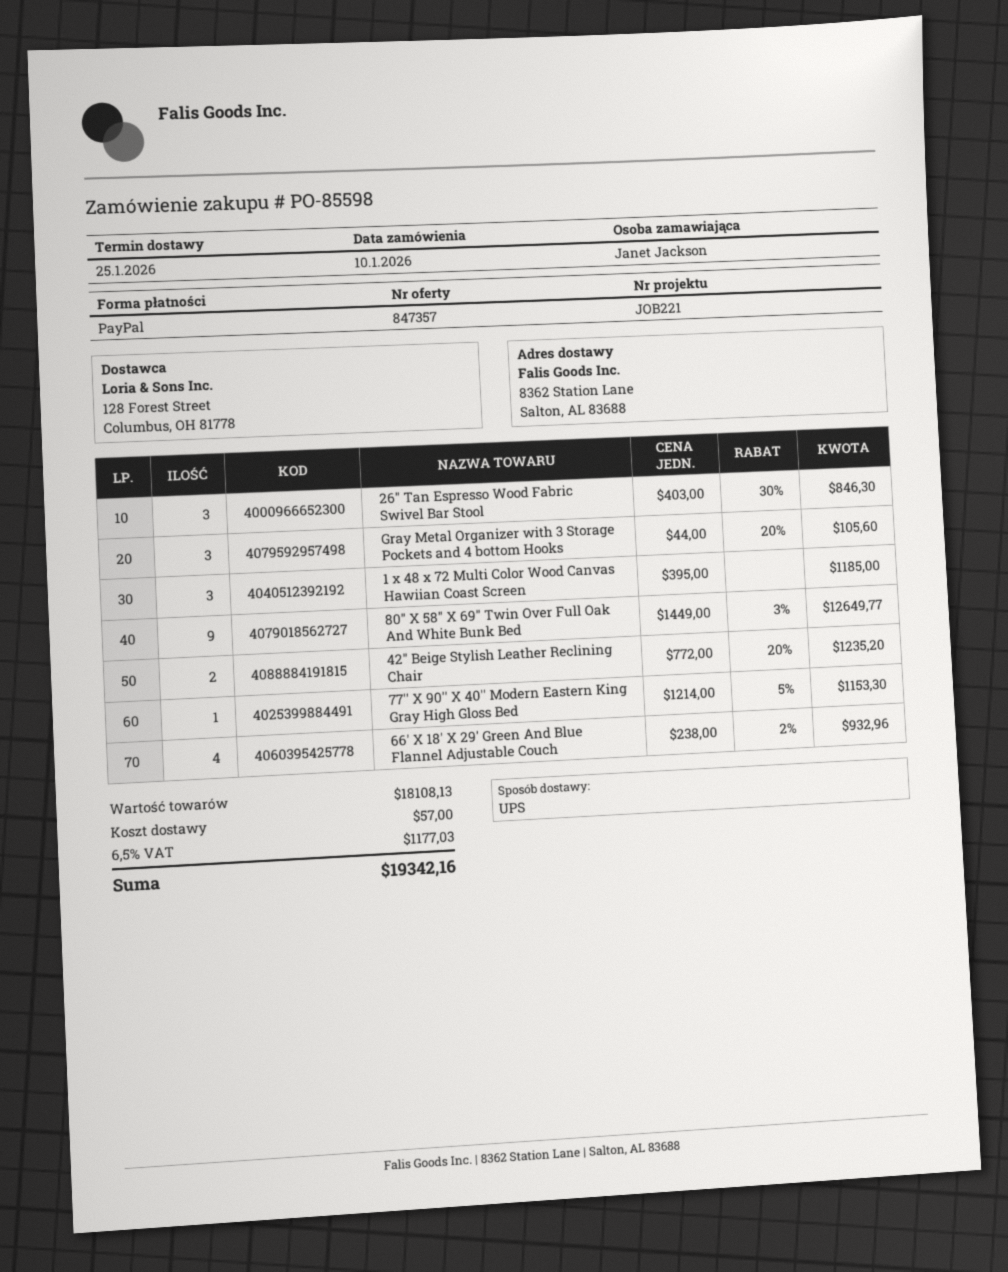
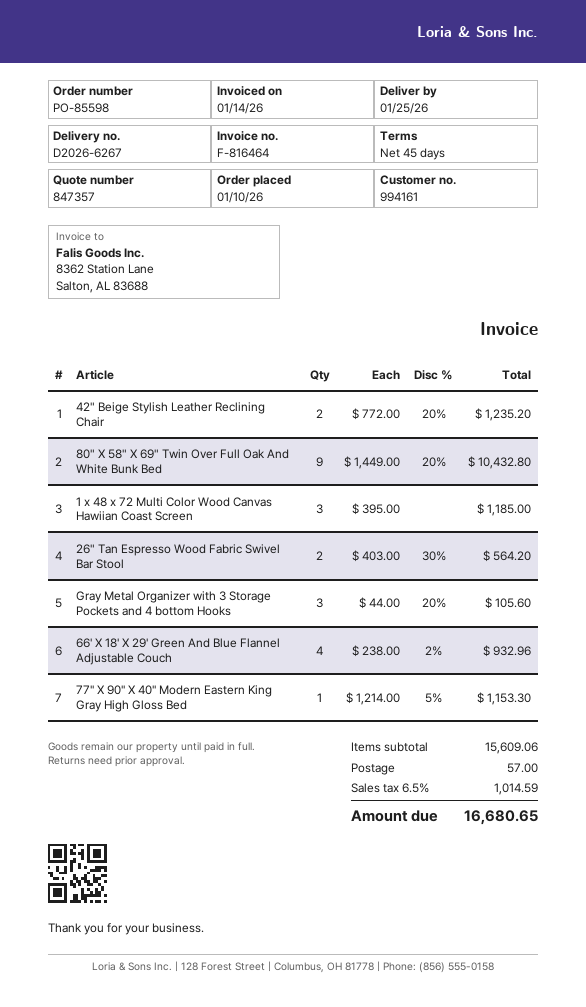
26" Tan Espresso Wood Fabric Swivel Bar Stool: 3 x 403.00 - 30% = 846.30 -> 2 x 403.00 - 30% = 564.20
80" X 58" X 69" Twin Over Full Oak And White Bunk Bed: 9 x 1449.00 - 3% = 12649.77 -> 9 x 1449.00 - 20% = 10432.80
subtotal: 18108.13 -> 15609.06
tax: 6.5% = 1177.03 -> 6.5% = 1014.59
total: 19342.16 -> 16680.65

